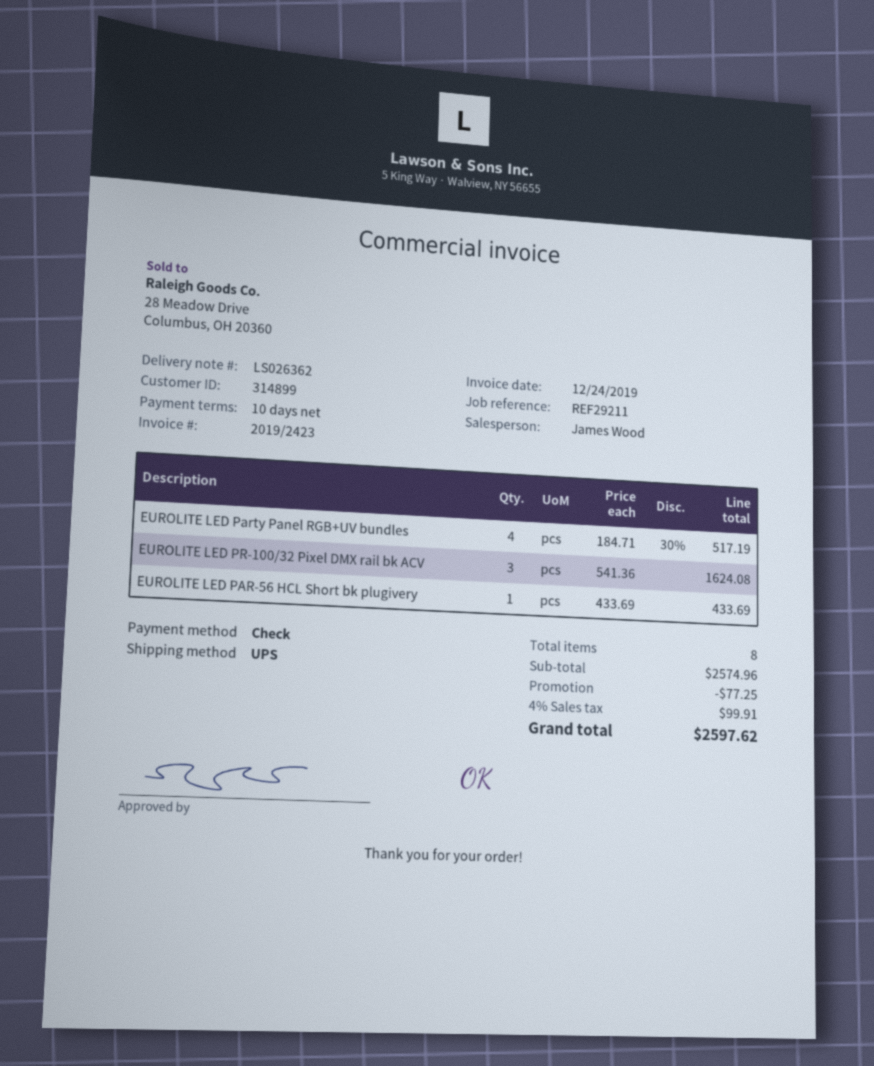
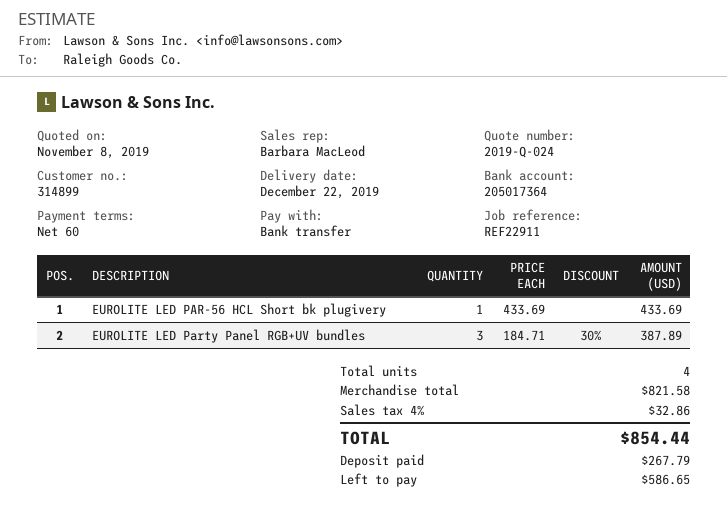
payment terms: 10 days -> 60 days
reference: REF29211 -> REF22911
sales rep: James Wood -> Barbara MacLeod
payment method: cheque -> bank transfer
EUROLITE LED Party Panel RGB+UV bundles: 4 x 184.71 - 30% = 517.19 -> 3 x 184.71 - 30% = 387.89
EUROLITE LED PR-100/32 Pixel DMX rail bk ACV: 3 x 541.36 = 1624.08 -> none
total quantity: 8 -> 4
subtotal: 2574.96 -> 821.58
discount: 77.25 -> none
tax: 4% = 99.91 -> 4% = 32.86
total: 2597.62 -> 854.44

